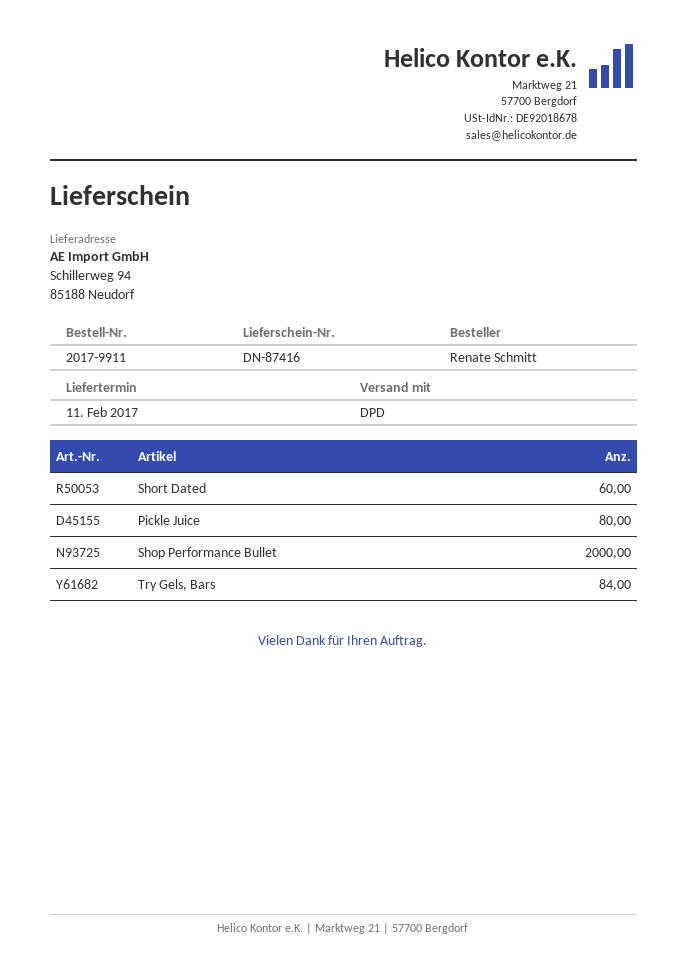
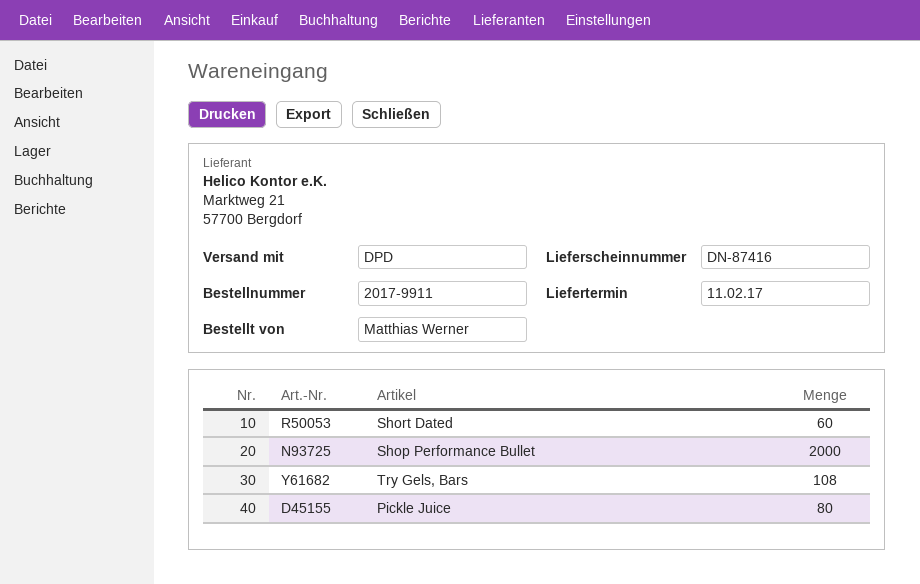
ordered by: Renate Schmitt -> Matthias Werner
Try Gels, Bars: 84 -> 108

